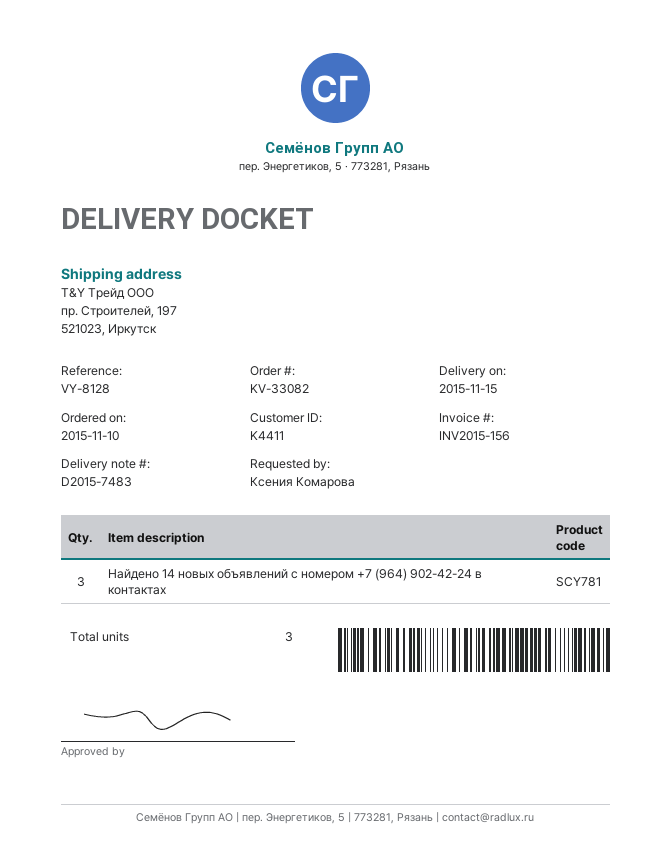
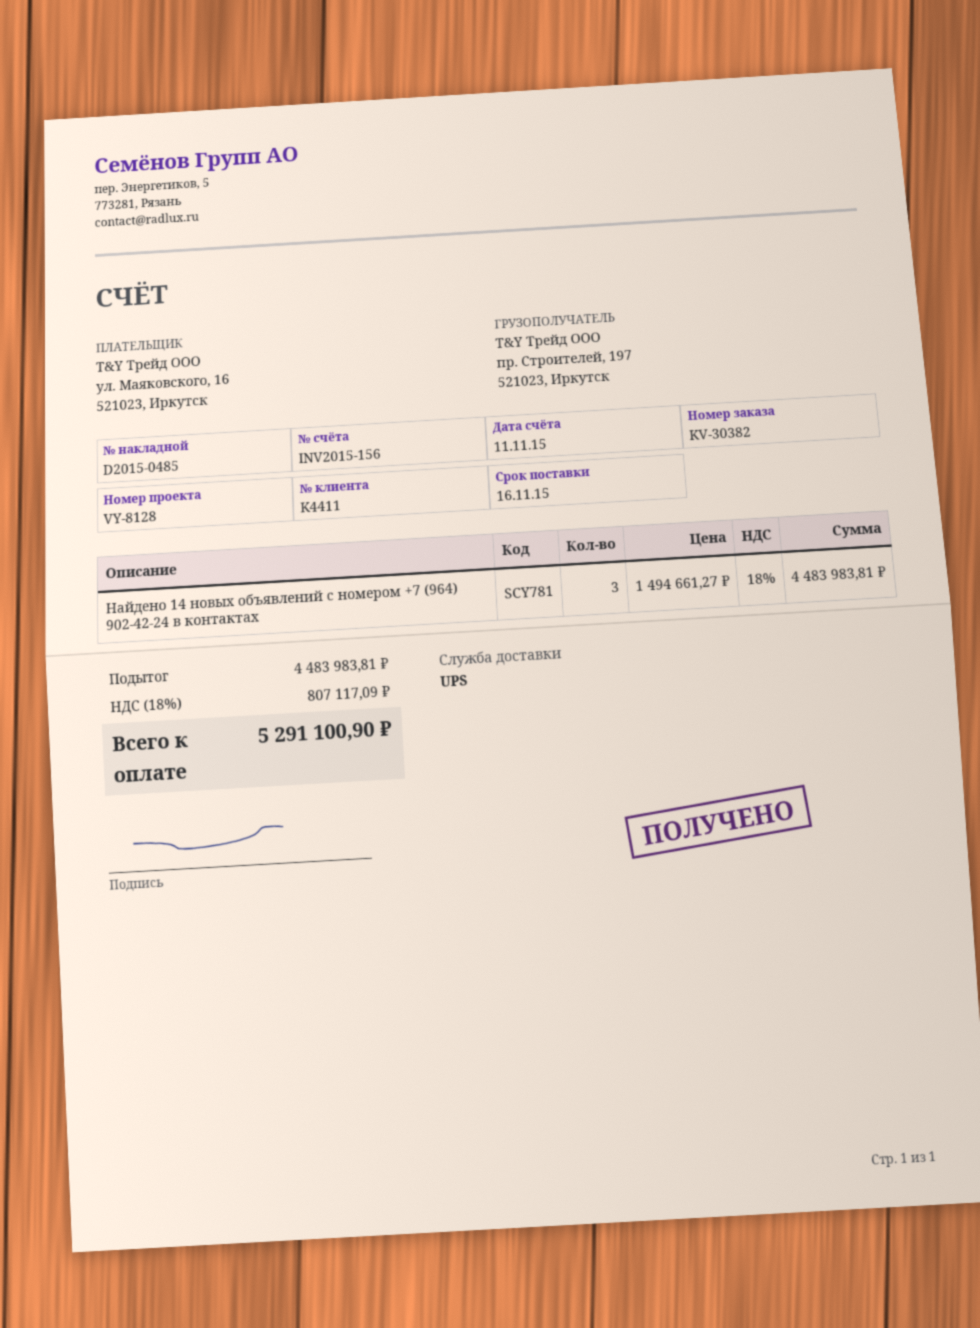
order number: KV-33082 -> KV-30382
delivery note number: D2015-7483 -> D2015-0485
delivery date: 2015-11-15 -> 2015-11-16

